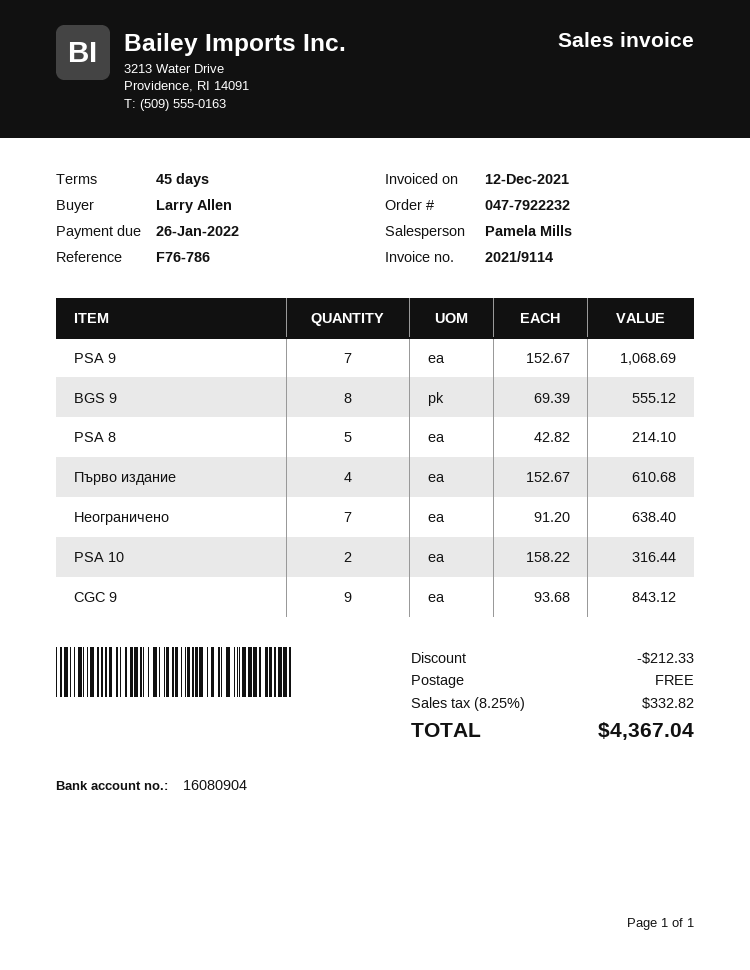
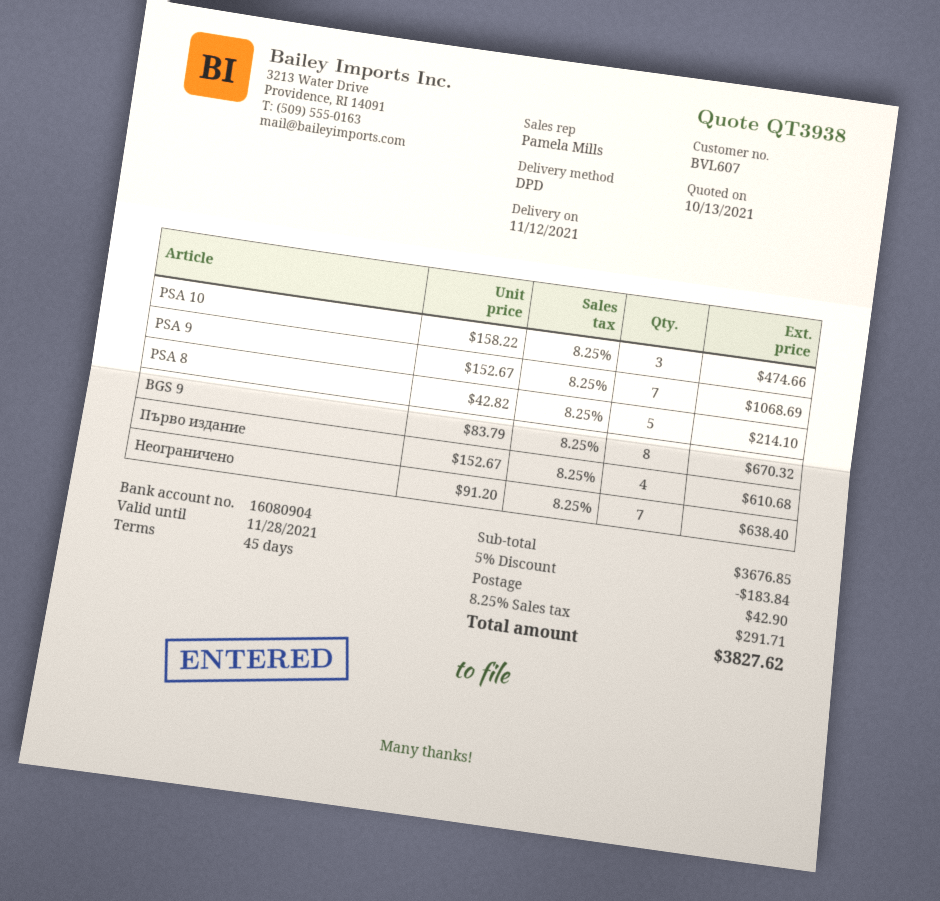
BGS 9: 8 x 69.39 = 555.12 -> 8 x 83.79 = 670.32
PSA 10: 2 x 158.22 = 316.44 -> 3 x 158.22 = 474.66
CGC 9: 9 x 93.68 = 843.12 -> none
discount: 212.33 -> 183.84
shipping: 0.00 -> 42.90
tax: 8.25% = 332.82 -> 8.25% = 291.71
total: 4367.04 -> 3827.62

